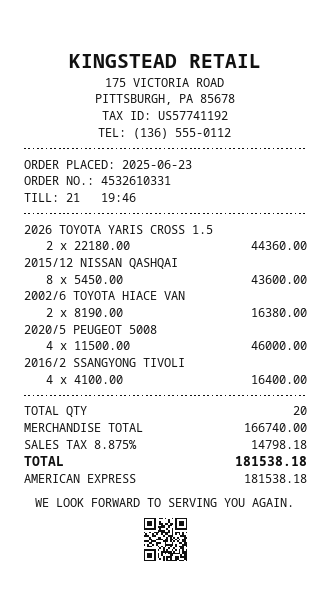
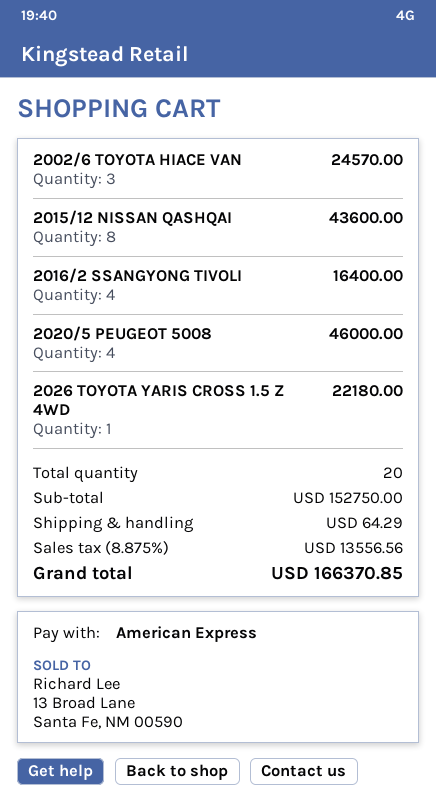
2026 TOYOTA YARIS CROSS 1.5: 2 for 44360.00 -> 1 for 22180.00
2002/6 TOYOTA HIACE VAN: 2 for 16380.00 -> 3 for 24570.00
subtotal: 166740.00 -> 152750.00
shipping: none -> 64.29
tax: 8.875% = 14798.18 -> 8.875% = 13556.56
total: 181538.18 -> 166370.85

